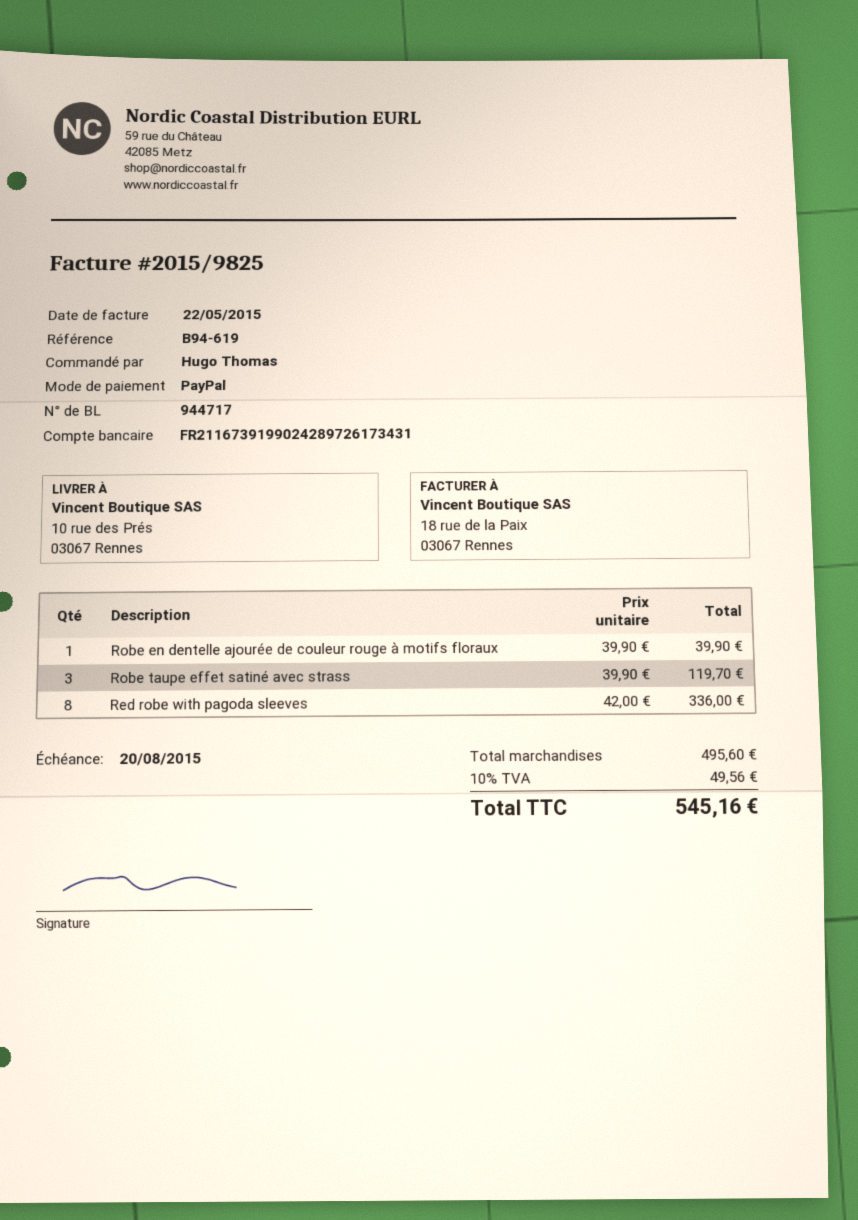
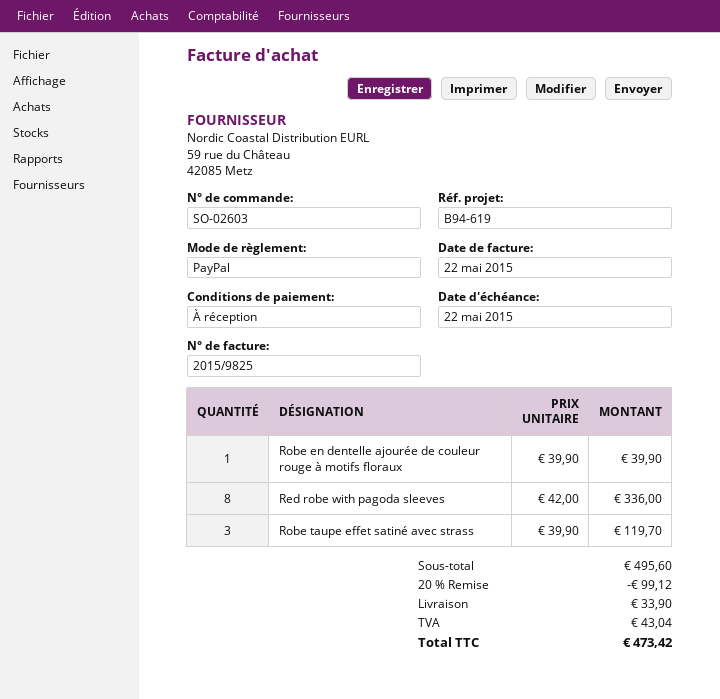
due date: 2015-08-20 -> 2015-05-22
discount: none -> 20% = 99.12
shipping: none -> 33.90
tax: 49.56 -> 43.04
total: 545.16 -> 473.42

